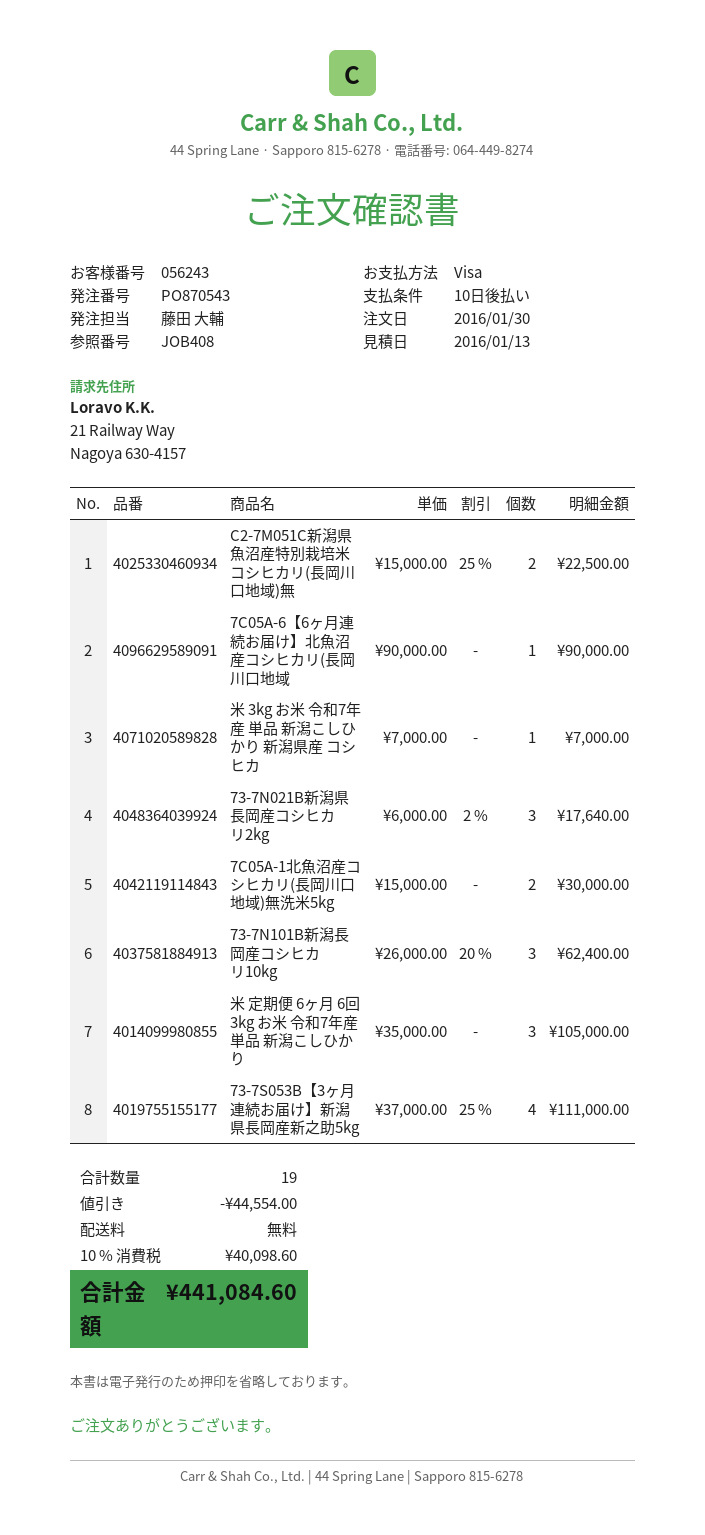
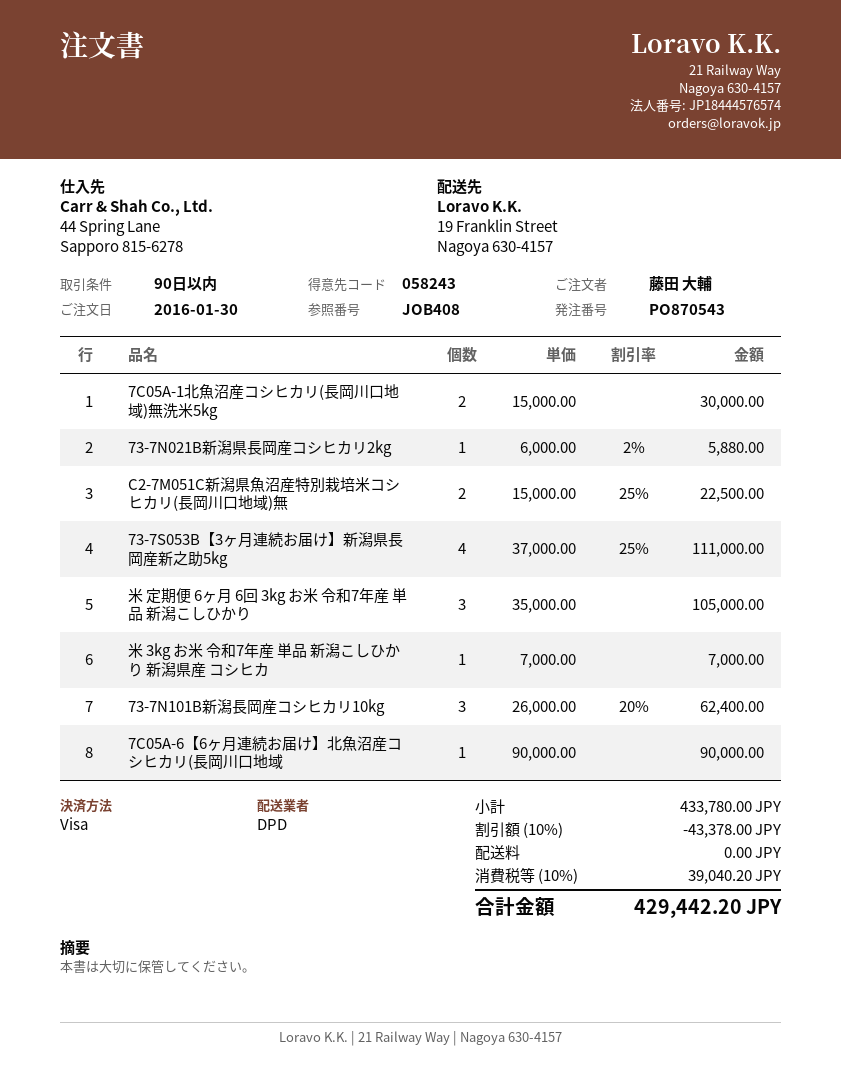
payment terms: 10 days -> 90 days
customer number: 056243 -> 058243
73-7N021B新潟県長岡産コシヒカリ2kg: 3 x 6000.00 - 2% = 17640.00 -> 1 x 6000.00 - 2% = 5880.00
discount: 44554.00 -> 43378.00
tax: 10% = 40098.60 -> 10% = 39040.20
total: 441084.60 -> 429442.20

